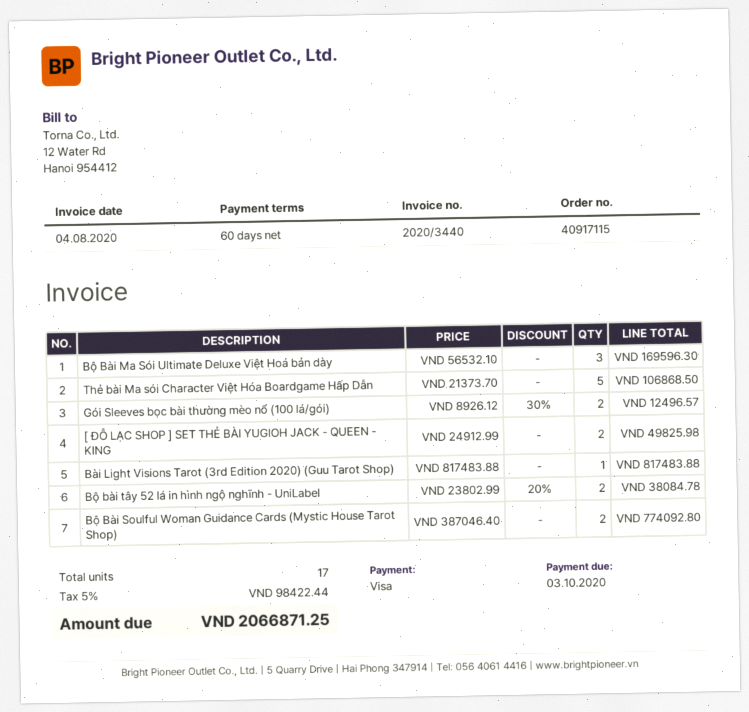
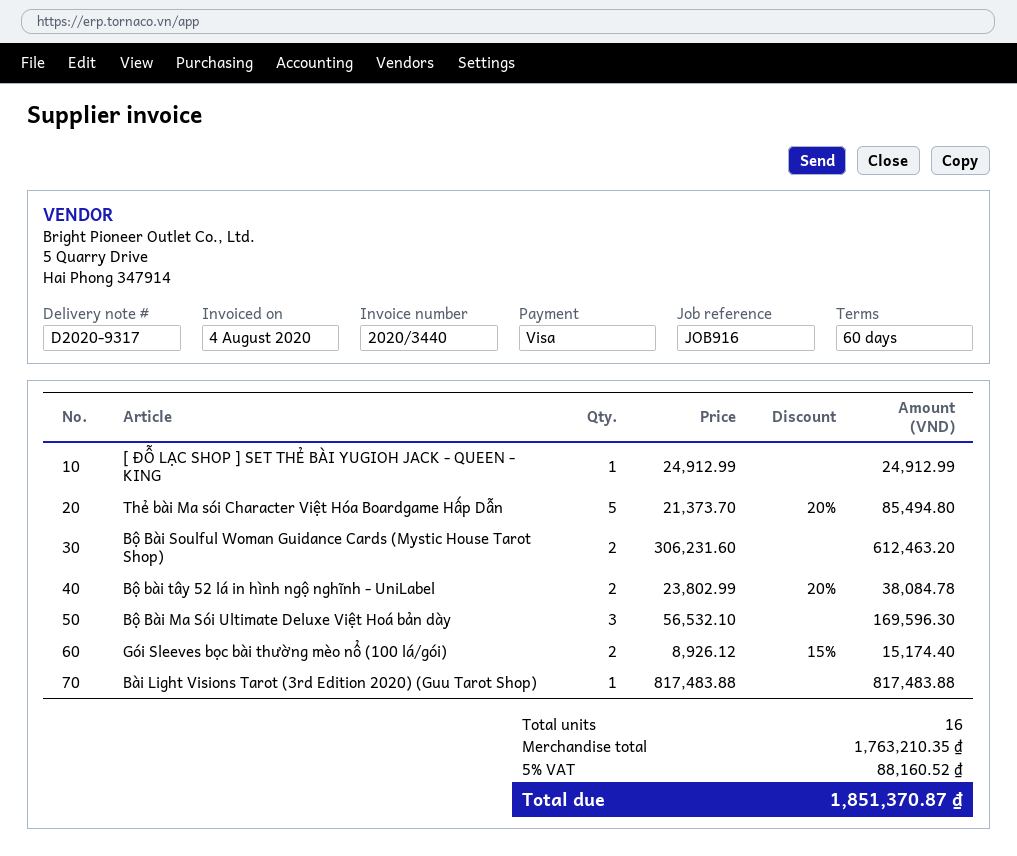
Thẻ bài Ma sói Character Việt Hóa Boardgame Hấp Dẫn: 5 x 21373.70 = 106868.50 -> 5 x 21373.70 - 20% = 85494.80
Gói Sleeves bọc bài thường mèo nổ (100 lá/gói): 2 x 8926.12 - 30% = 12496.57 -> 2 x 8926.12 - 15% = 15174.40
[ ĐỖ LẠC SHOP ] SET THẺ BÀI YUGIOH JACK - QUEEN - KING: 2 x 24912.99 = 49825.98 -> 1 x 24912.99 = 24912.99
Bộ Bài Soulful Woman Guidance Cards (Mystic House Tarot Shop): 2 x 387046.40 = 774092.80 -> 2 x 306231.60 = 612463.20
total quantity: 17 -> 16
tax: 5% = 98422.44 -> 5% = 88160.52
total: 2066871.25 -> 1851370.87

